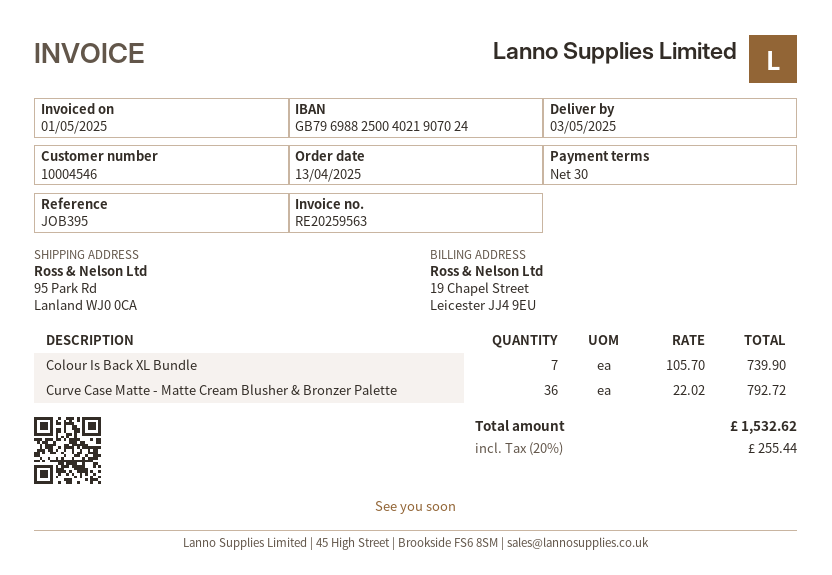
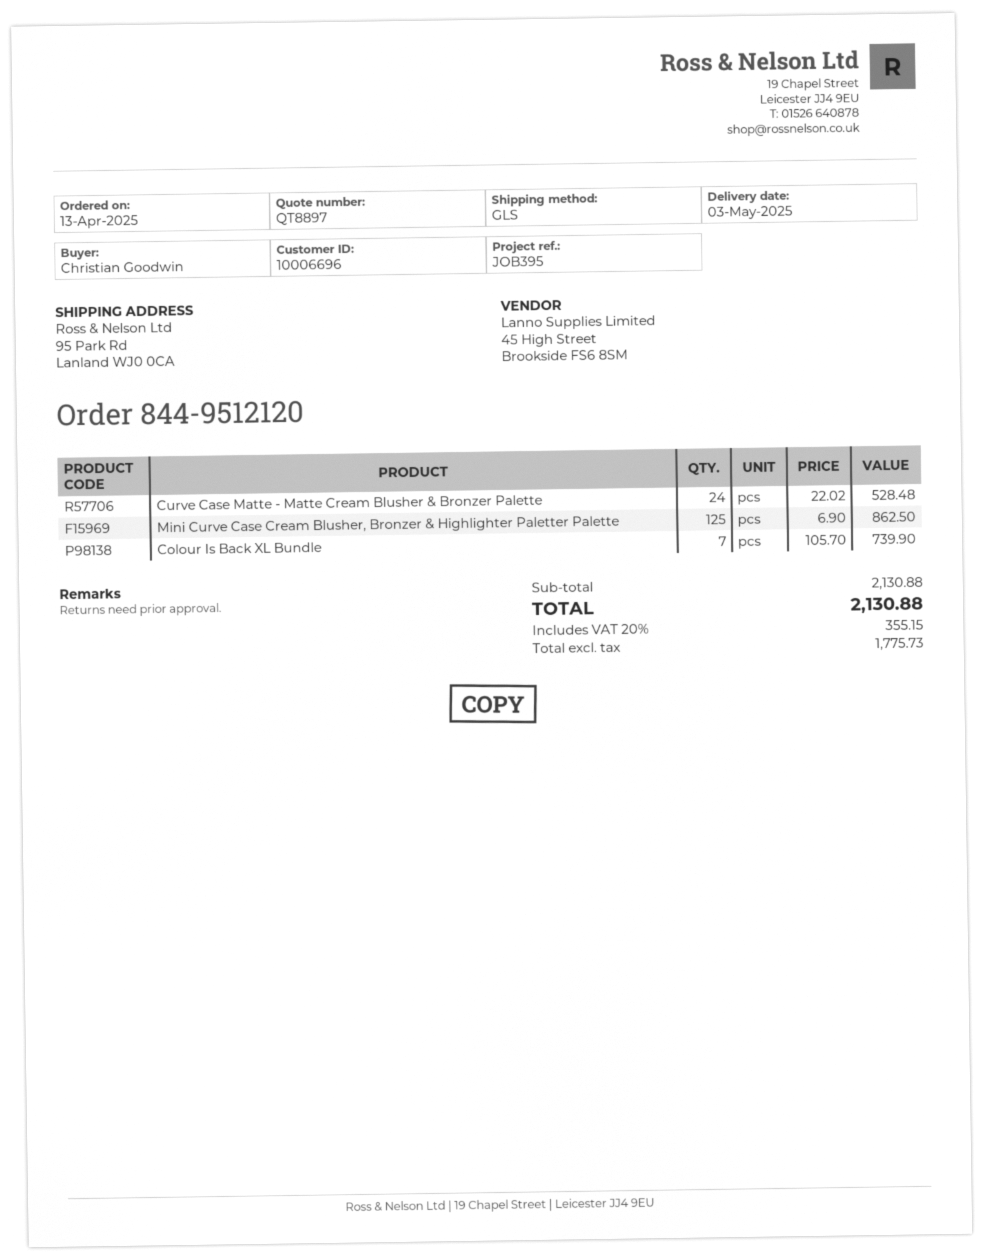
customer number: 10004546 -> 10006696
Curve Case Matte - Matte Cream Blusher & Bronzer Palette: 36 x 22.02 = 792.72 -> 24 x 22.02 = 528.48
Mini Curve Case Cream Blusher, Bronzer & Highlighter Paletter Palette: none -> 125 x 6.90 = 862.50
tax: 20% = 255.44 -> 20% = 355.15
total: 1532.62 -> 2130.88

